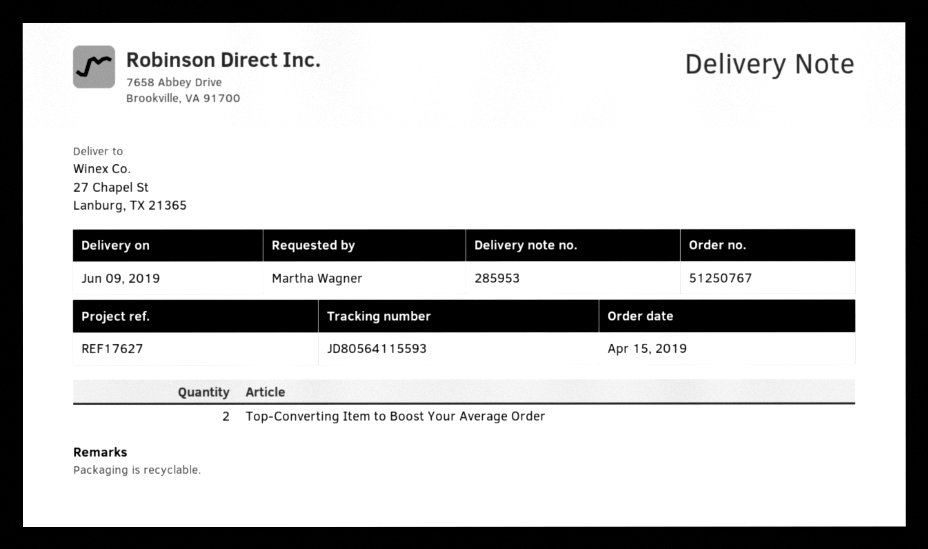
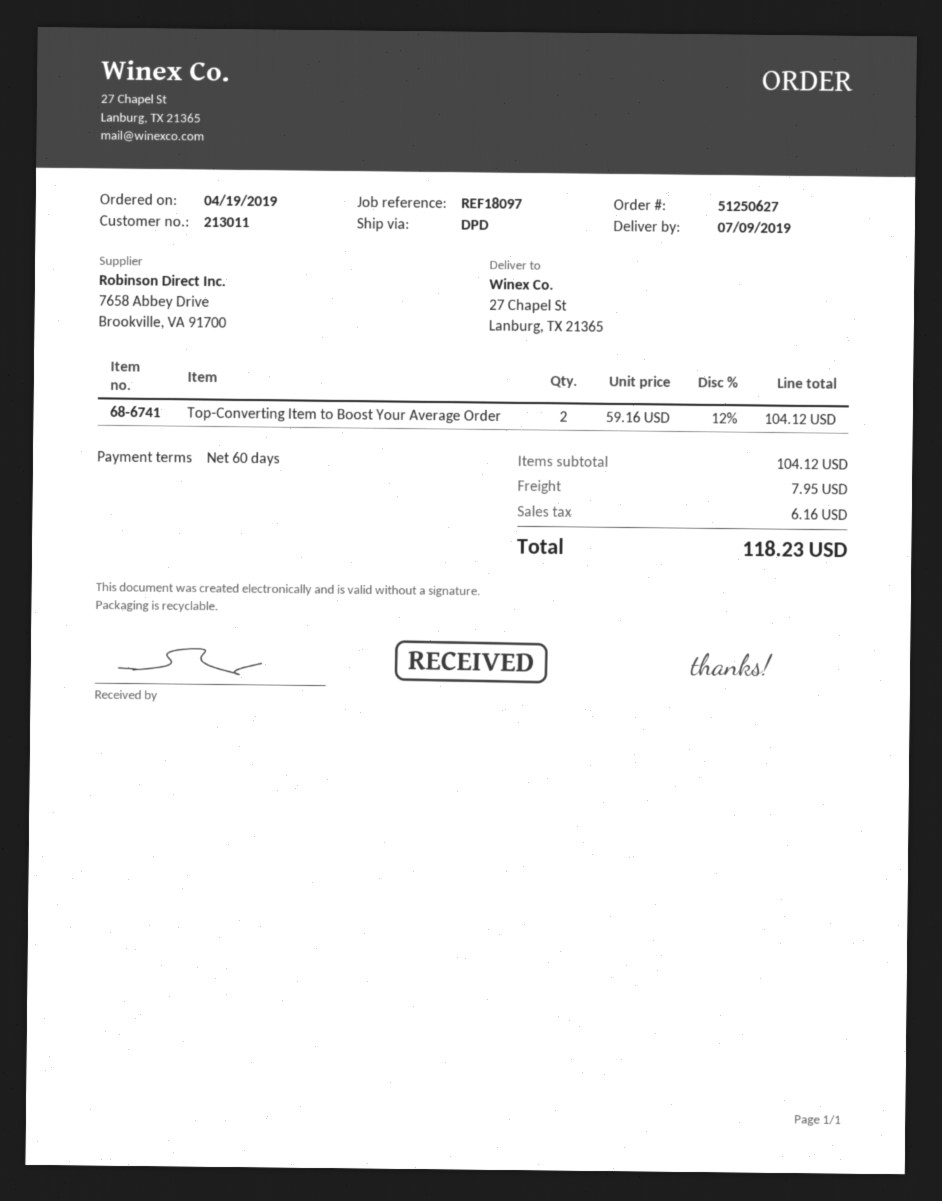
order number: 51250767 -> 51250627
order date: 2019-04-15 -> 2019-04-19
delivery date: 2019-06-09 -> 2019-07-09
reference: REF17627 -> REF18097

